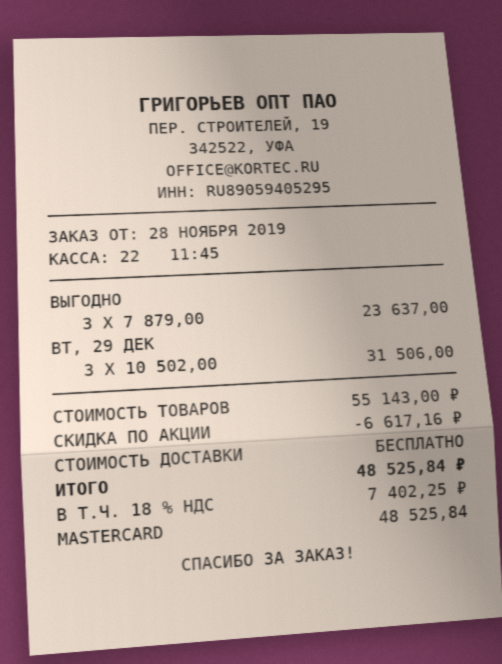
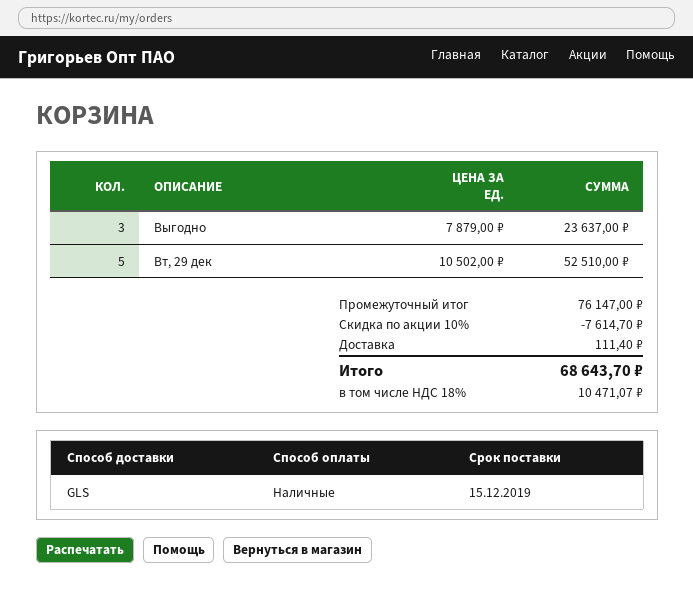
payment method: Mastercard -> cash
ВТ, 29 ДЕК: 3 x 10502.00 = 31506.00 -> 5 x 10502.00 = 52510.00
subtotal: 55143.00 -> 76147.00
discount: 6617.16 -> 7614.70
shipping: 0.00 -> 111.40
tax: 18% = 7402.25 -> 18% = 10471.07
total: 48525.84 -> 68643.70

